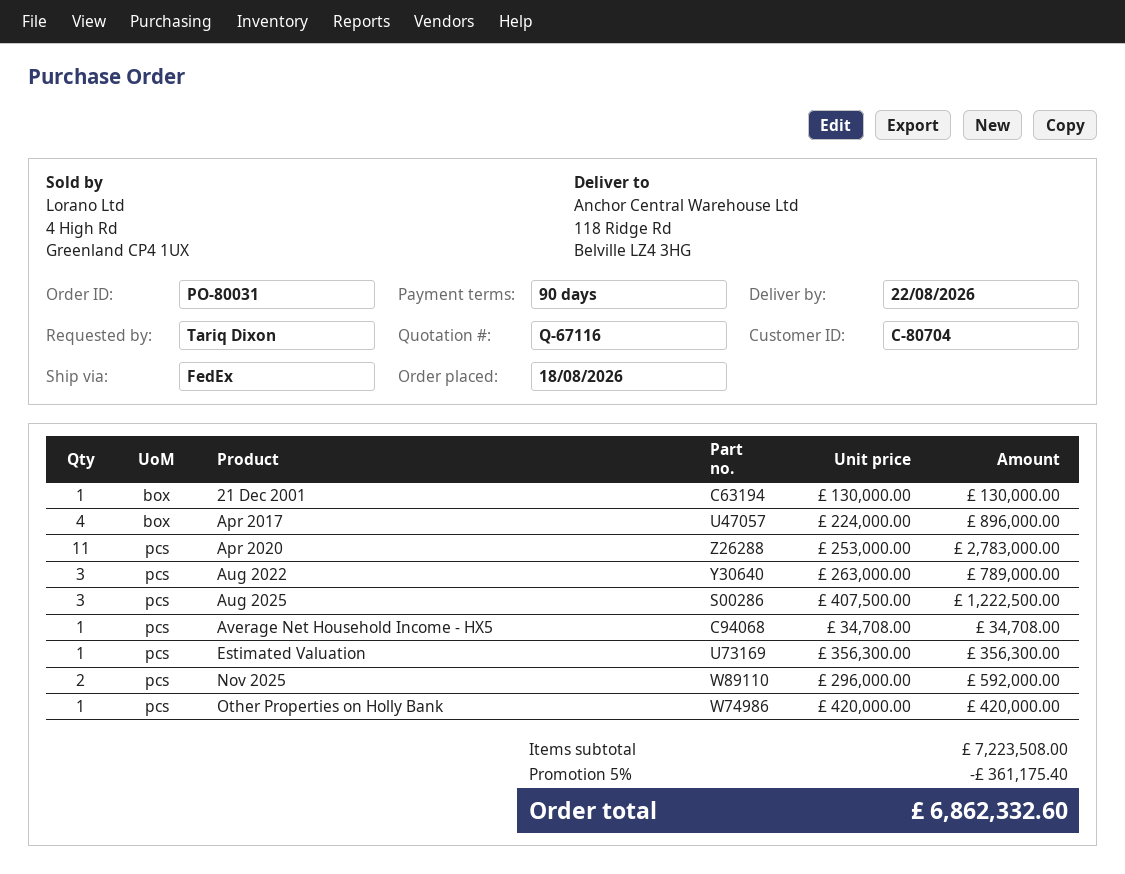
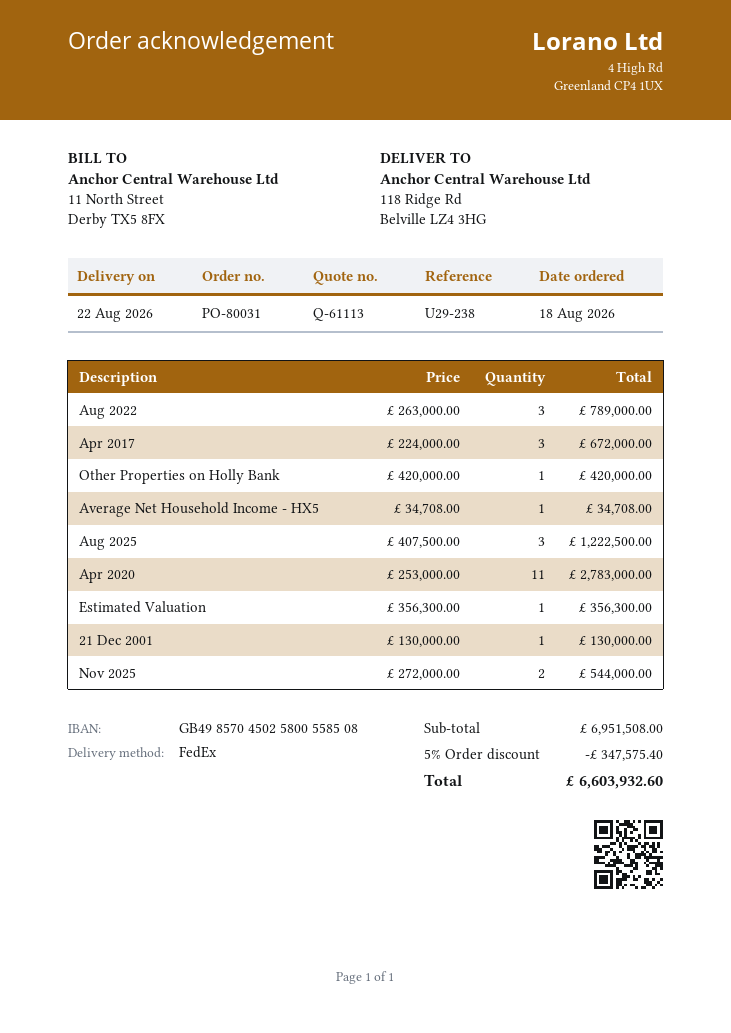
quote number: Q-67116 -> Q-61113
Apr 2017: 4 x 224000.00 = 896000.00 -> 3 x 224000.00 = 672000.00
Nov 2025: 2 x 296000.00 = 592000.00 -> 2 x 272000.00 = 544000.00
subtotal: 7223508.00 -> 6951508.00
discount: 5% = 361175.40 -> 5% = 347575.40
total: 6862332.60 -> 6603932.60

